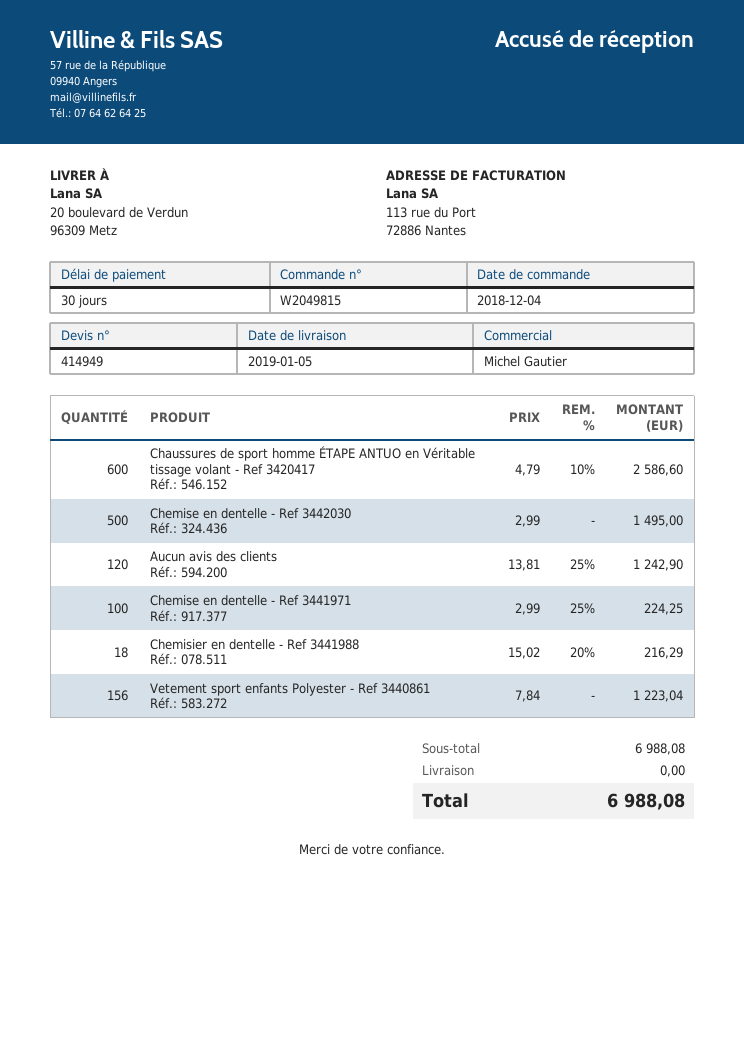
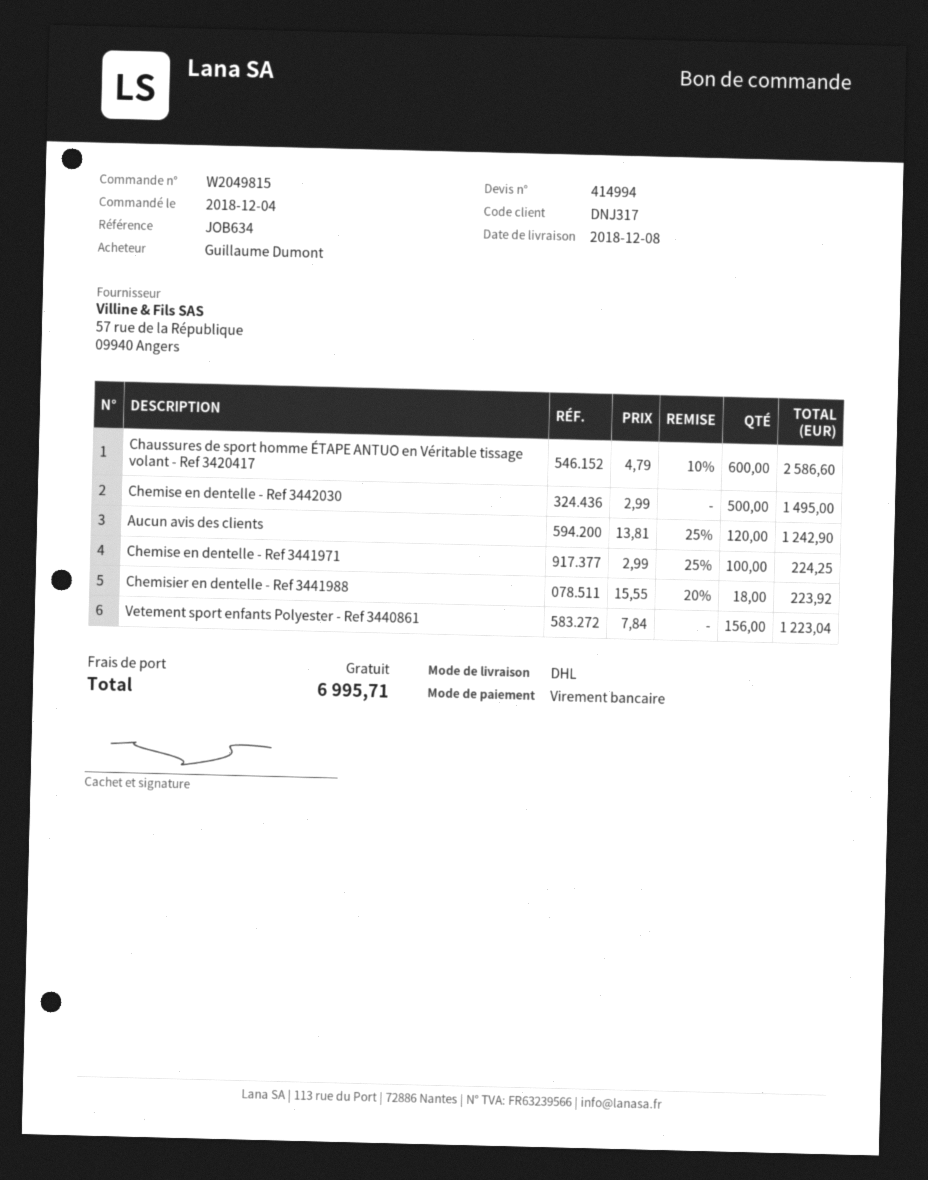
quote number: 414949 -> 414994
delivery date: 2019-01-05 -> 2018-12-08
Chemisier en dentelle - Ref 3441988: 18 x 15.02 - 20% = 216.29 -> 18 x 15.55 - 20% = 223.92
total: 6988.08 -> 6995.71

